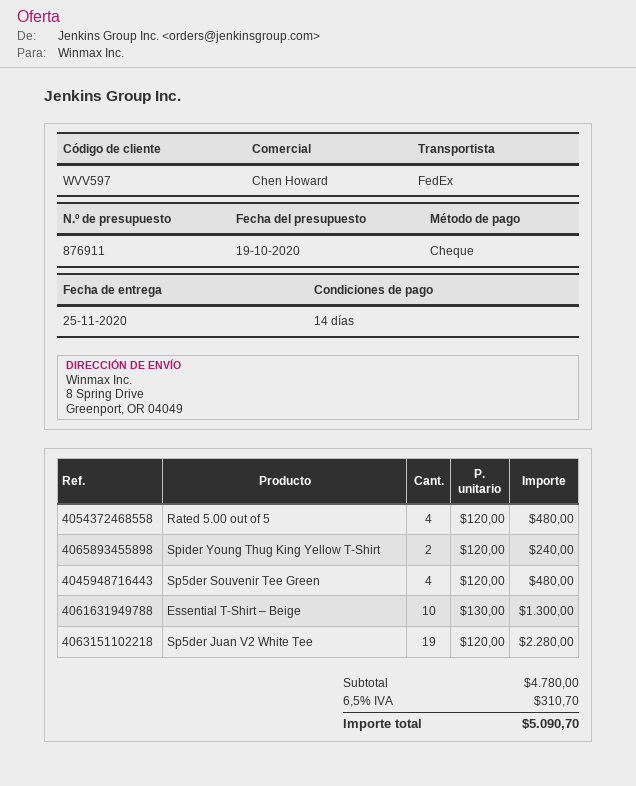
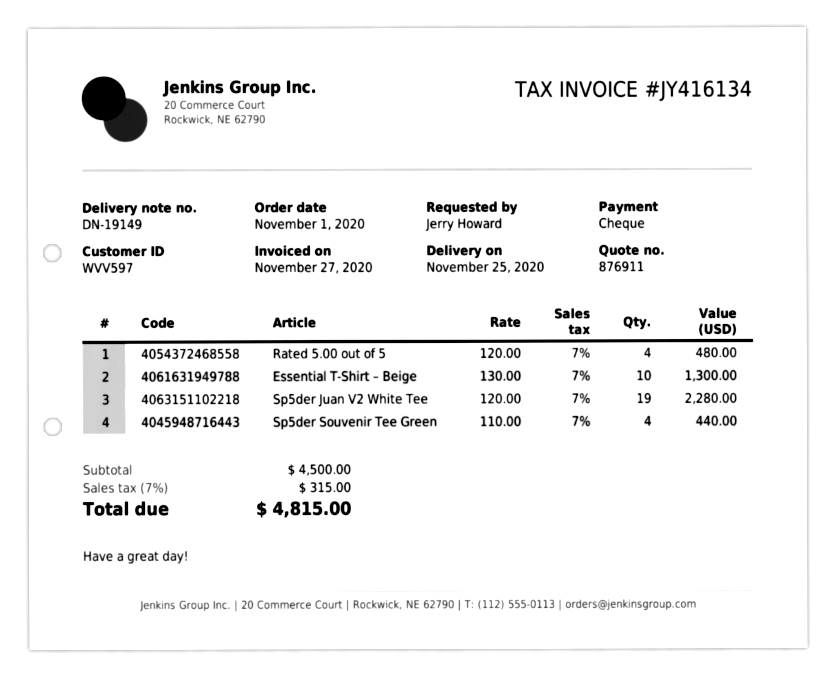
Spider Young Thug King Yellow T-Shirt: 2 x 120.00 = 240.00 -> none
Sp5der Souvenir Tee Green: 4 x 120.00 = 480.00 -> 4 x 110.00 = 440.00
subtotal: 4780.00 -> 4500.00
tax: 6.5% = 310.70 -> 7% = 315.00
total: 5090.70 -> 4815.00

